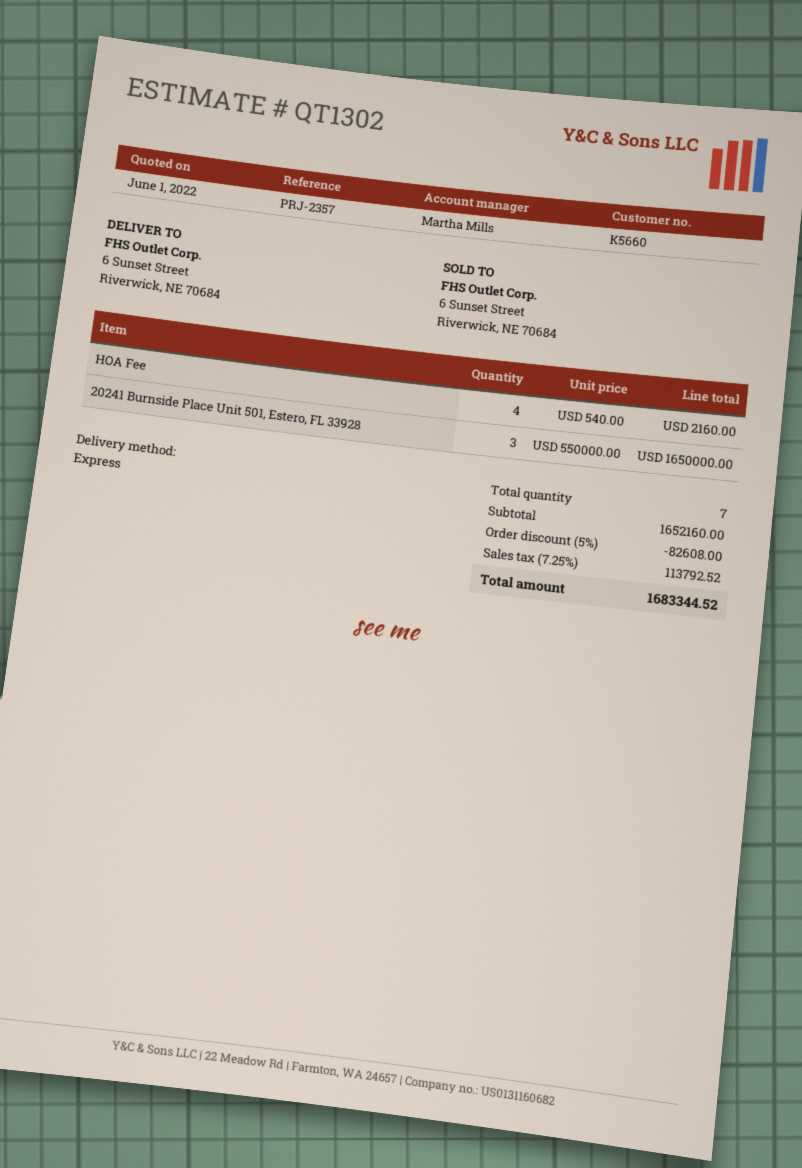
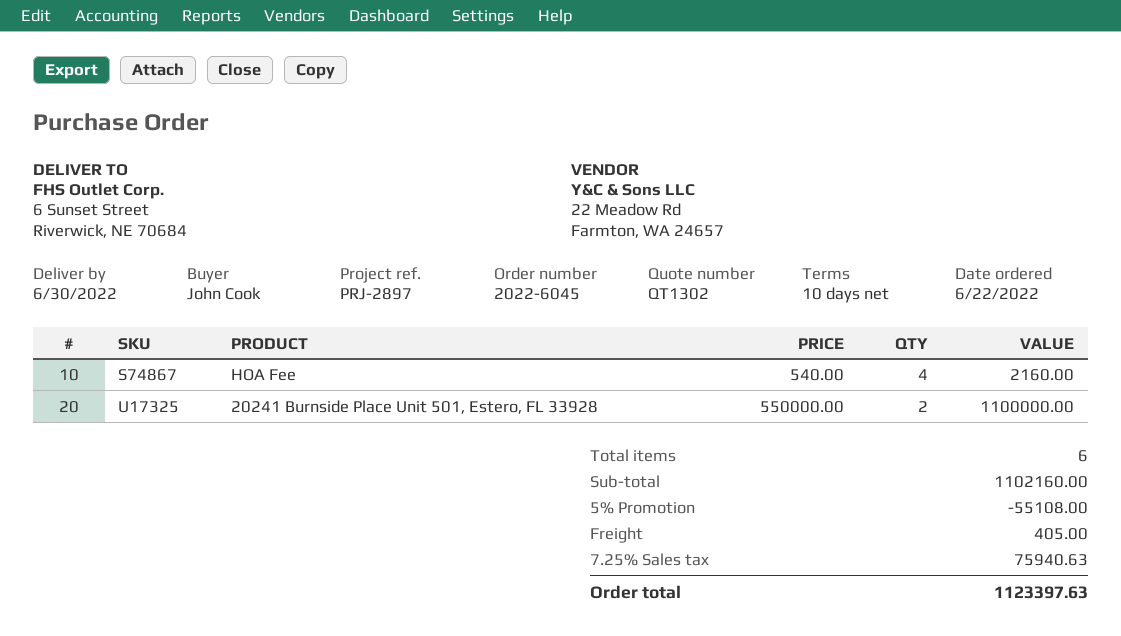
reference: PRJ-2357 -> PRJ-2897
20241 Burnside Place Unit 501, Estero, FL 33928: 3 x 550000.00 = 1650000.00 -> 2 x 550000.00 = 1100000.00
total quantity: 7 -> 6
subtotal: 1652160.00 -> 1102160.00
discount: 5% = 82608.00 -> 5% = 55108.00
shipping: none -> 405.00
tax: 7.25% = 113792.52 -> 7.25% = 75940.63
total: 1683344.52 -> 1123397.63

